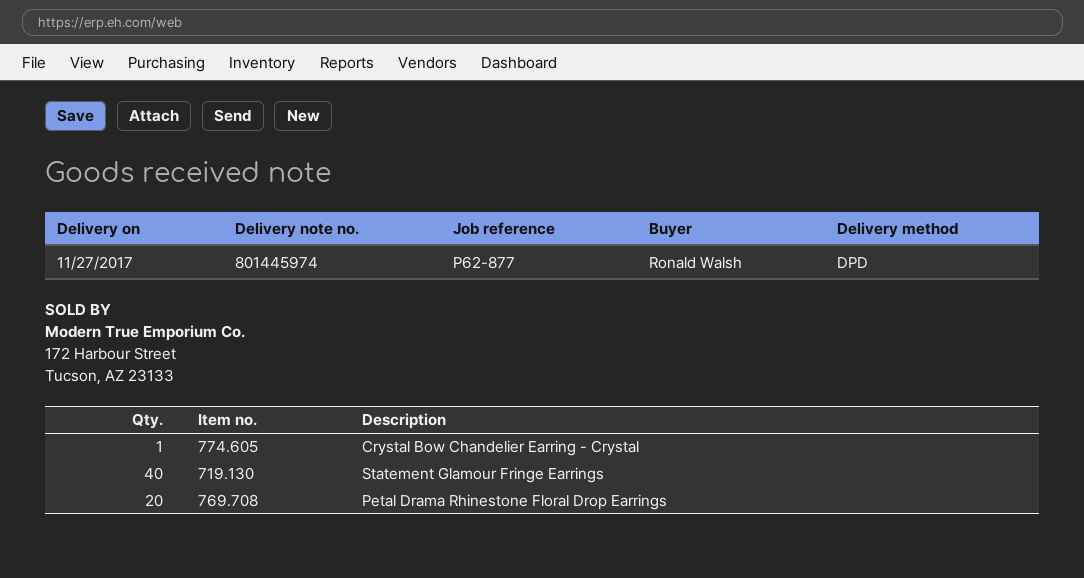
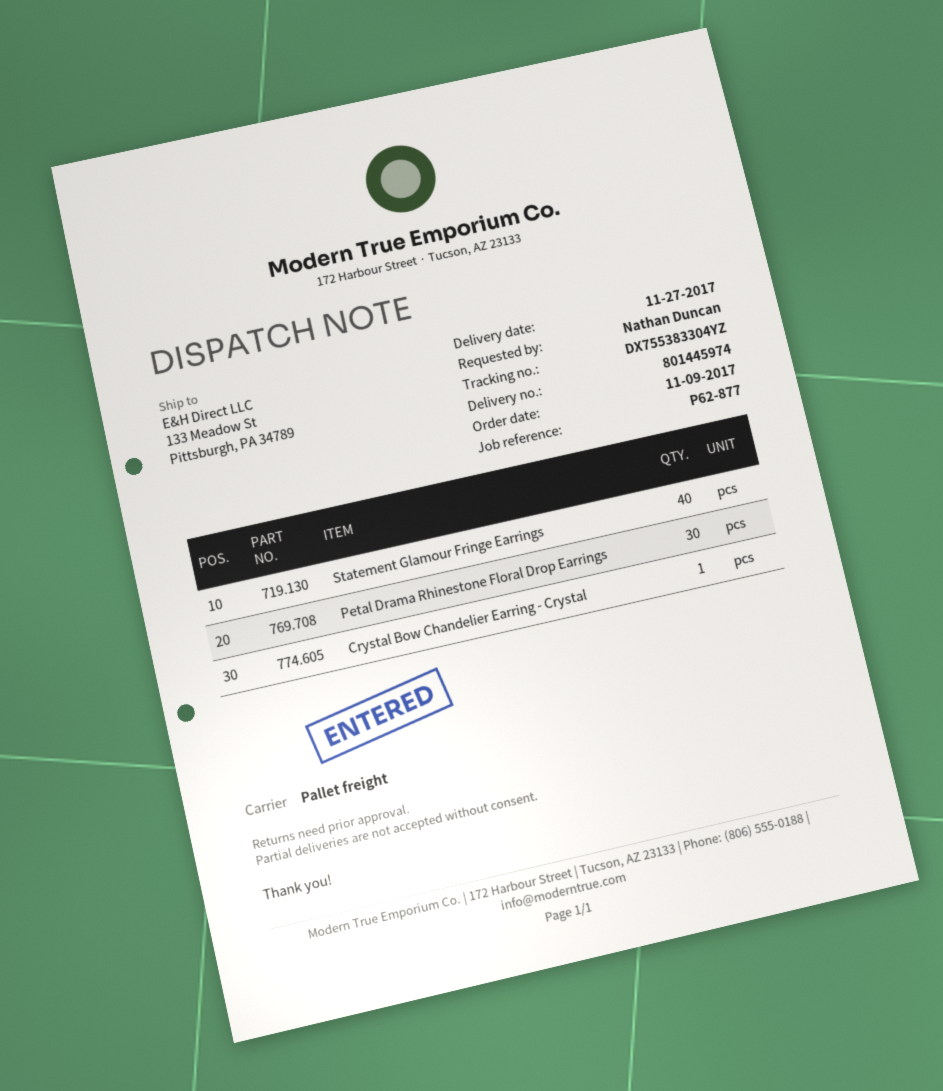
ordered by: Ronald Walsh -> Nathan Duncan
shipping method: DPD -> pallet freight
Petal Drama Rhinestone Floral Drop Earrings: 20 -> 30

